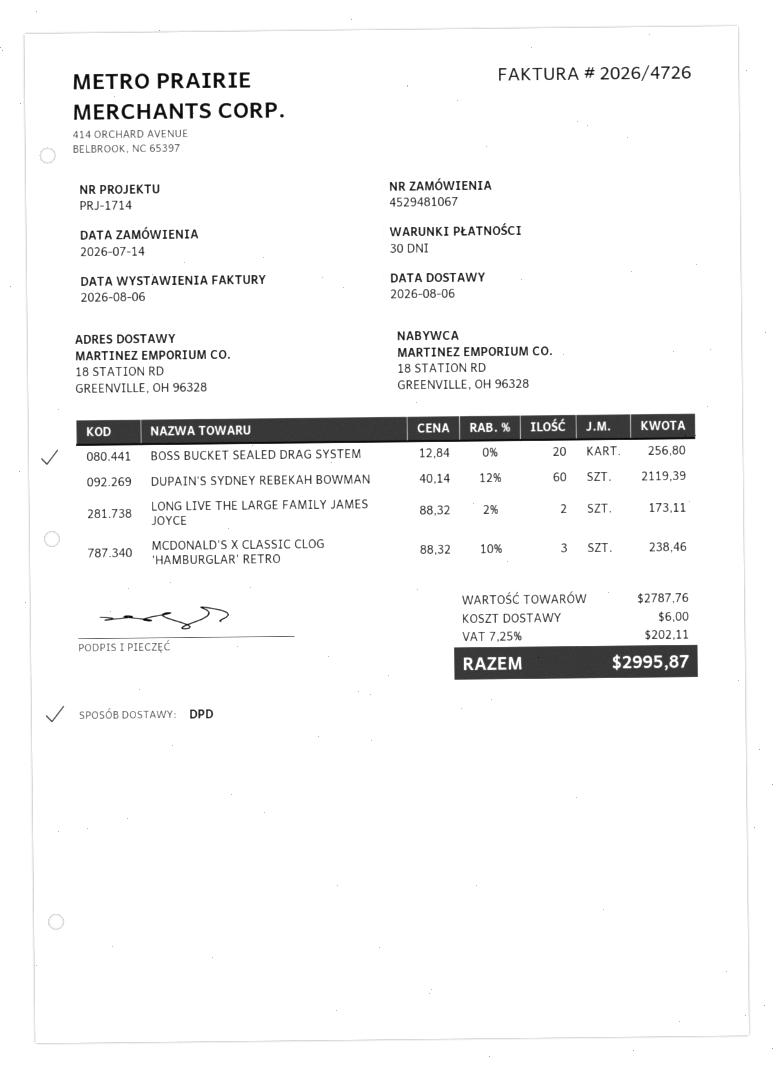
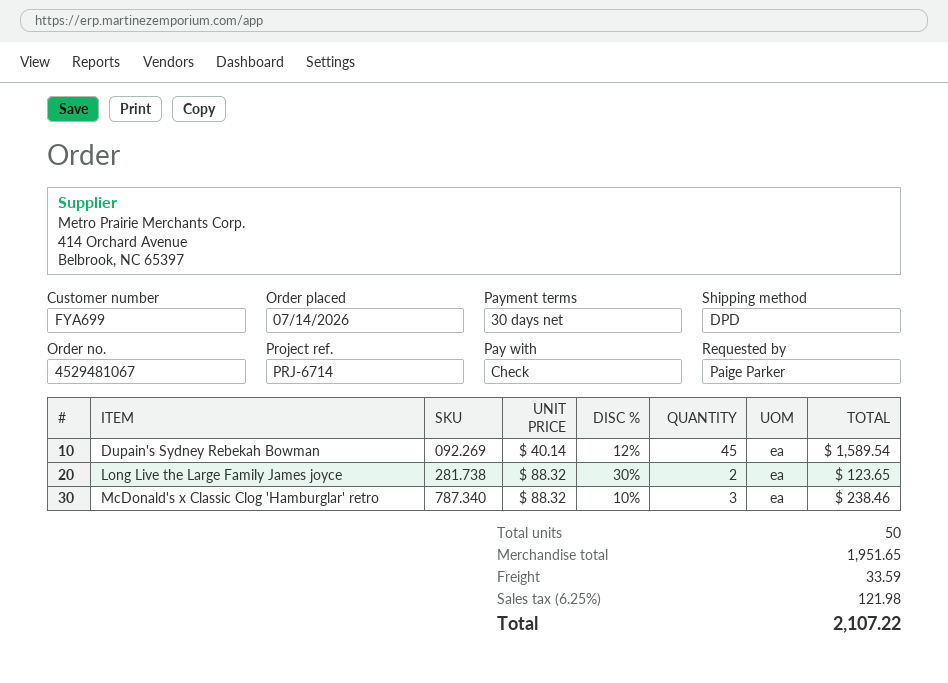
reference: PRJ-1714 -> PRJ-6714
BOSS BUCKET SEALED DRAG SYSTEM: 20 x 12.84 = 256.80 -> none
DUPAIN'S SYDNEY REBEKAH BOWMAN: 60 x 40.14 - 12% = 2119.39 -> 45 x 40.14 - 12% = 1589.54
LONG LIVE THE LARGE FAMILY JAMES JOYCE: 2 x 88.32 - 2% = 173.11 -> 2 x 88.32 - 30% = 123.65
subtotal: 2787.76 -> 1951.65
shipping: 6.00 -> 33.59
tax: 7.25% = 202.11 -> 6.25% = 121.98
total: 2995.87 -> 2107.22

